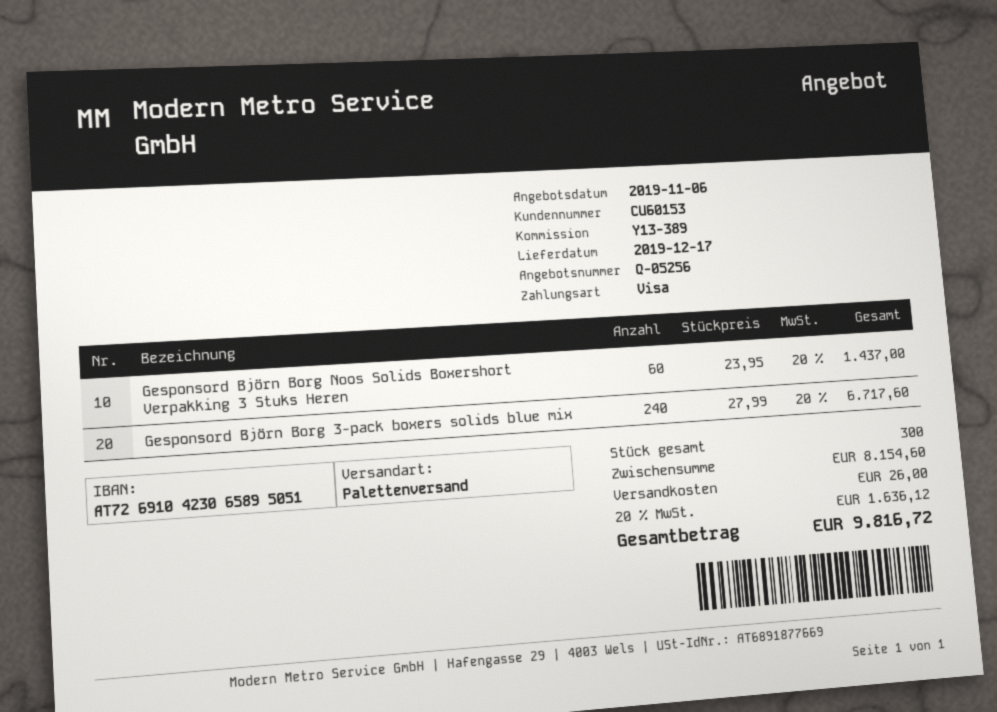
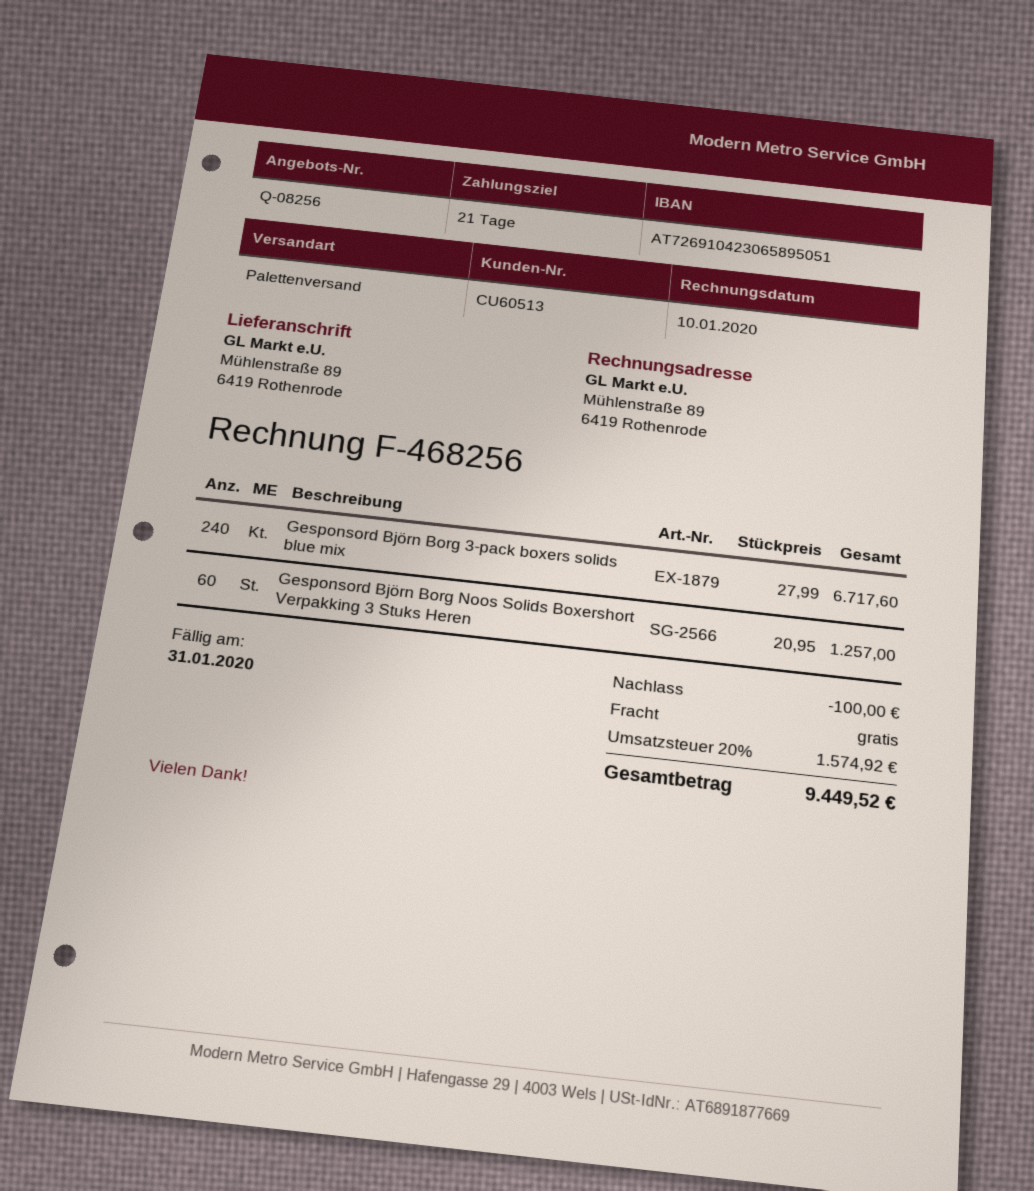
quote number: Q-05256 -> Q-08256
customer number: CU60153 -> CU60513
Gesponsord Björn Borg Noos Solids Boxershort Verpakking 3 Stuks Heren: 60 x 23.95 = 1437.00 -> 60 x 20.95 = 1257.00
discount: none -> 100.00
shipping: 26.00 -> 0.00
tax: 20% = 1636.12 -> 20% = 1574.92
total: 9816.72 -> 9449.52

